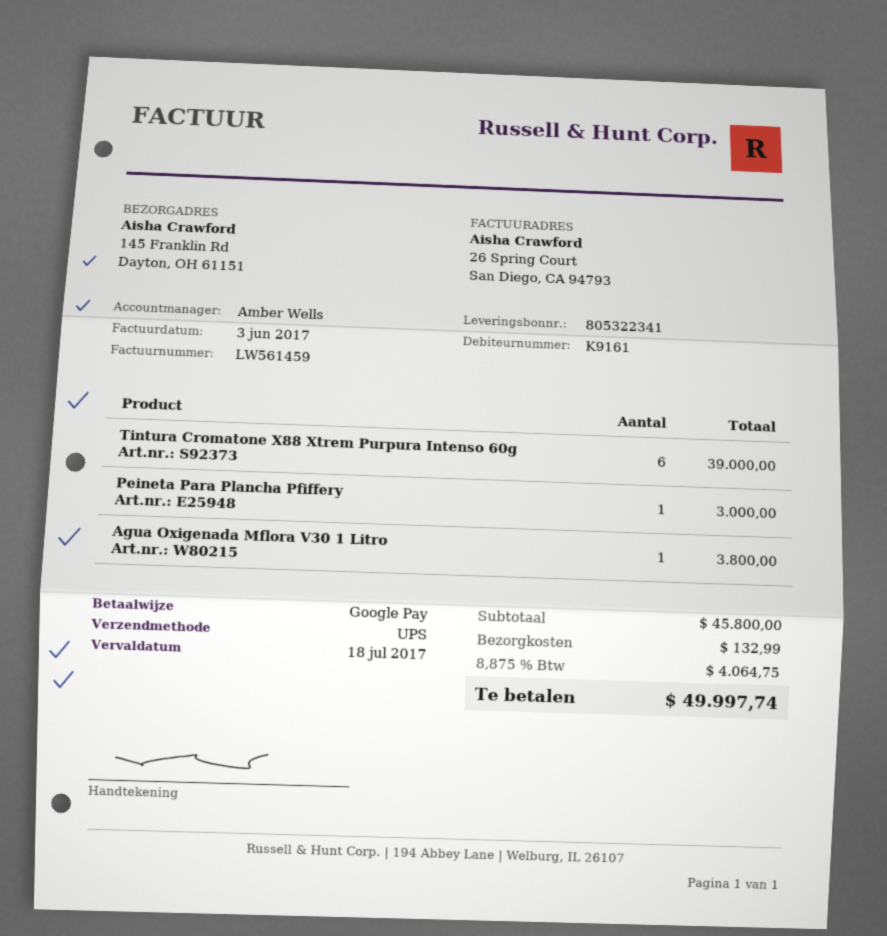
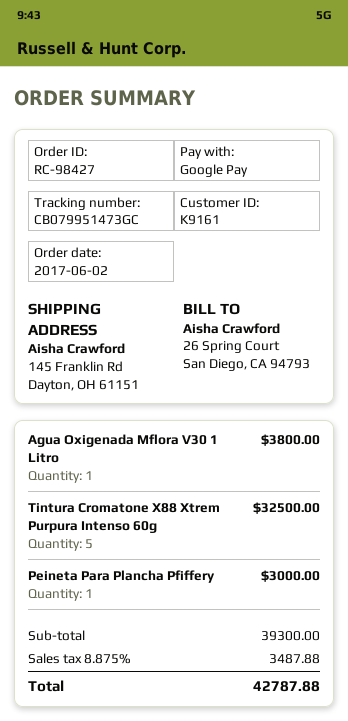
Tintura Cromatone X88 Xtrem Purpura Intenso 60g: 6 for 39000.00 -> 5 for 32500.00
subtotal: 45800.00 -> 39300.00
shipping: 132.99 -> none
tax: 8.875% = 4064.75 -> 8.875% = 3487.88
total: 49997.74 -> 42787.88

